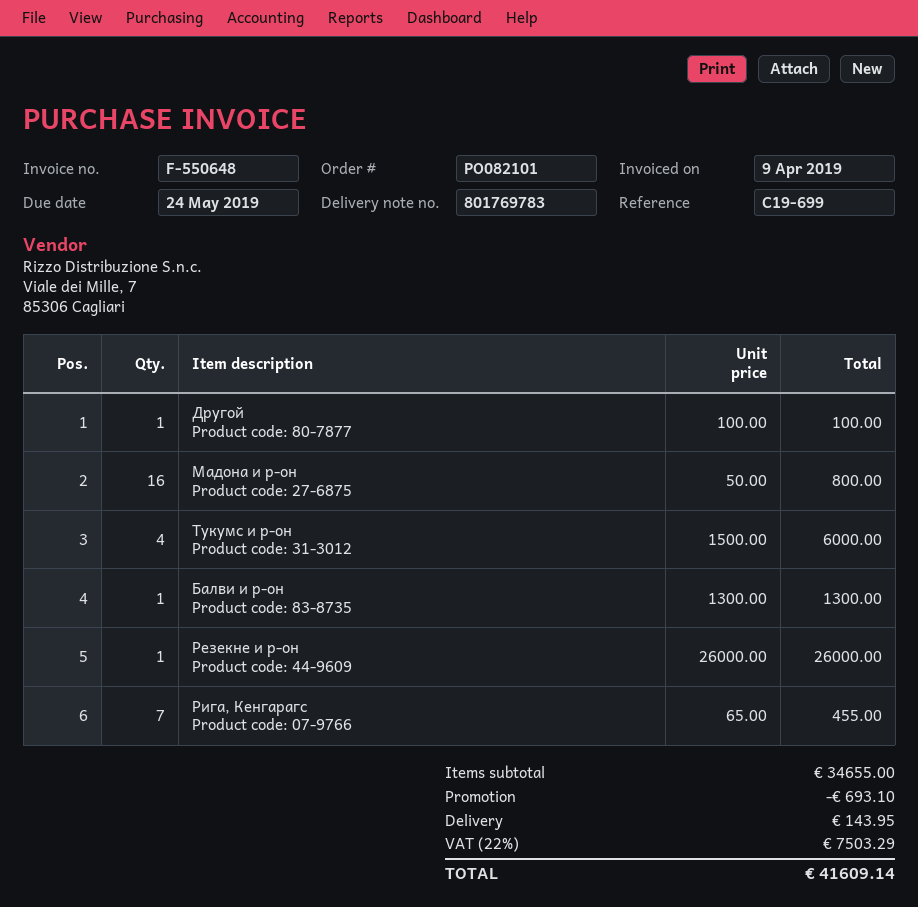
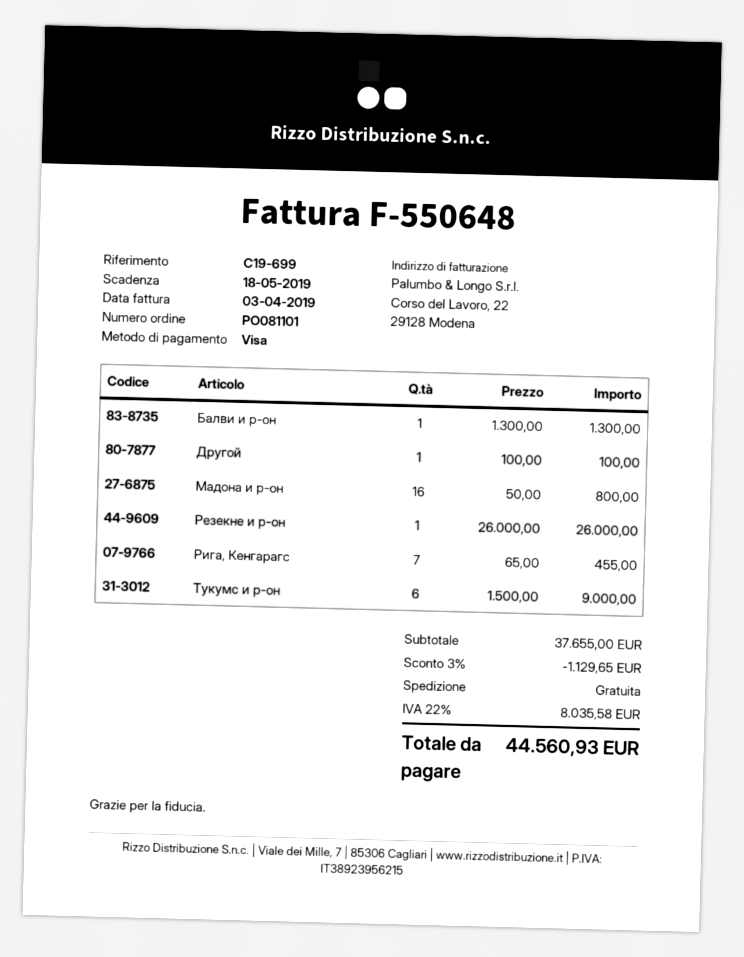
order number: PO082101 -> PO081101
invoice date: 2019-04-09 -> 2019-04-03
due date: 2019-05-24 -> 2019-05-18
Тукумс и р-он: 4 x 1500.00 = 6000.00 -> 6 x 1500.00 = 9000.00
subtotal: 34655.00 -> 37655.00
discount: 693.10 -> 1129.65
shipping: 143.95 -> 0.00
tax: 22% = 7503.29 -> 22% = 8035.58
total: 41609.14 -> 44560.93

